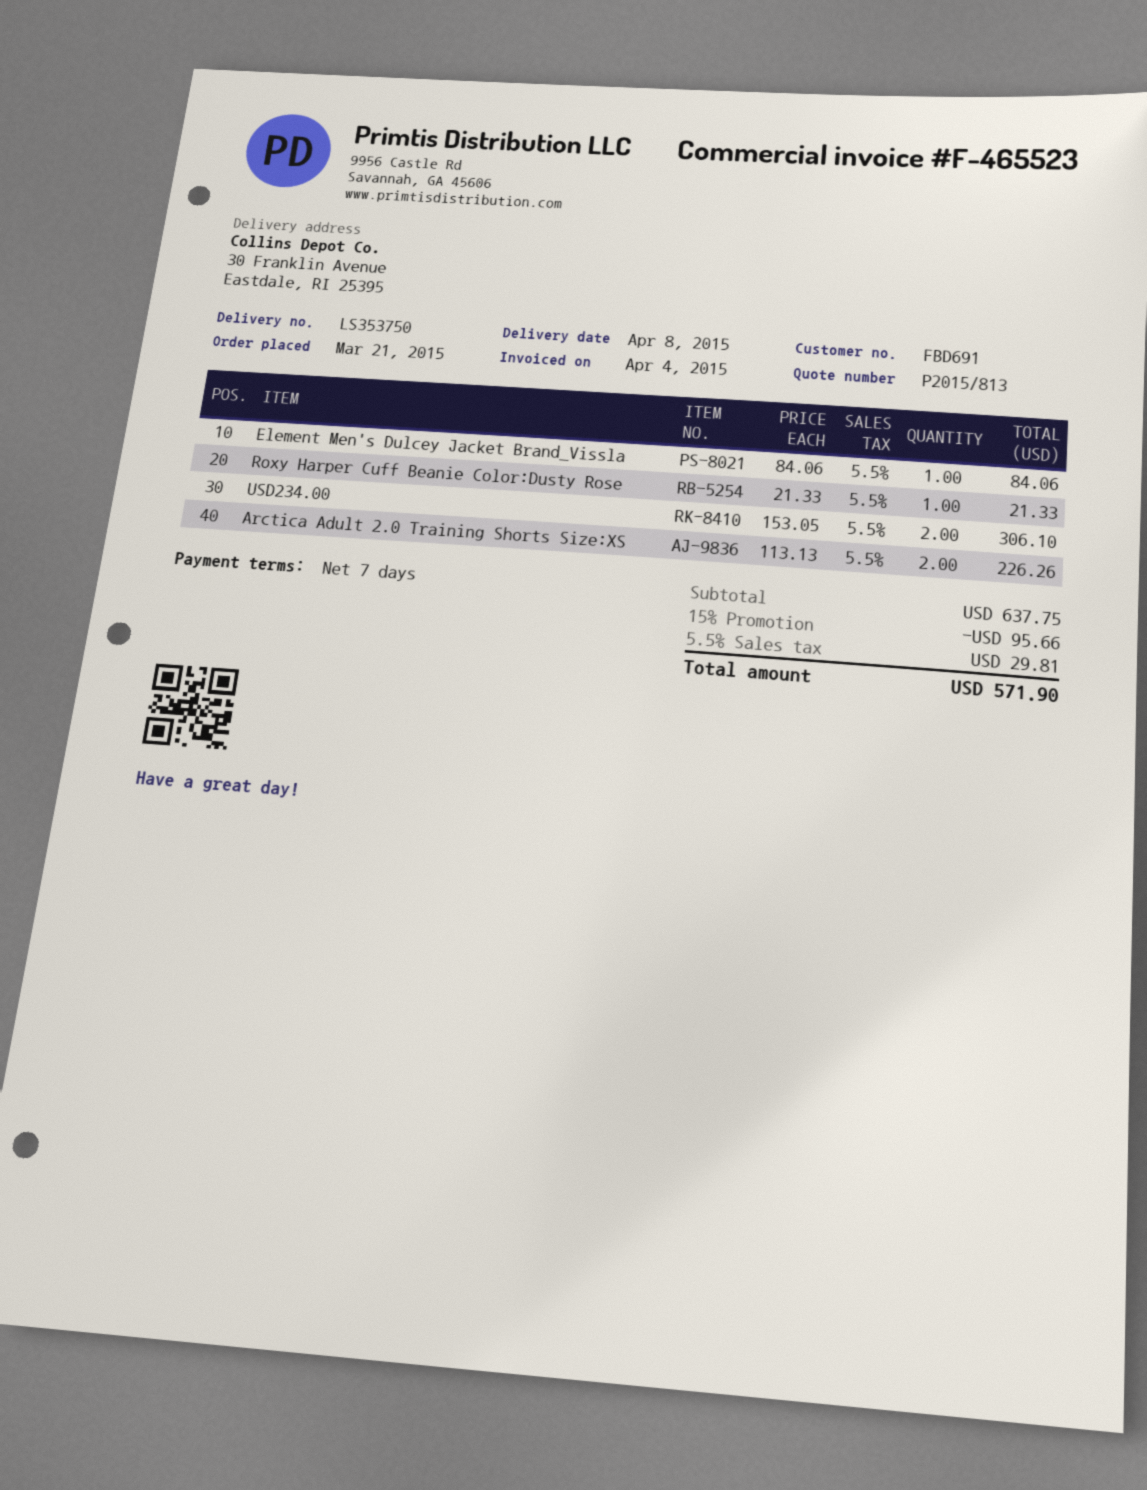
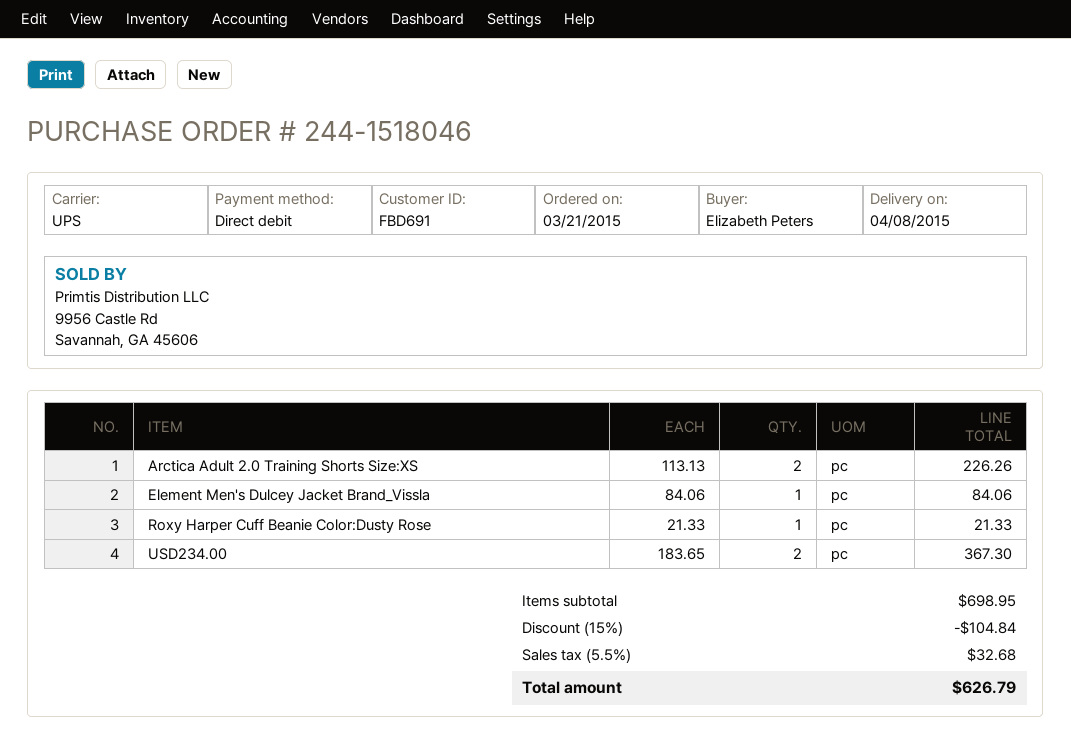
USD234.00: 2 x 153.05 = 306.10 -> 2 x 183.65 = 367.30
subtotal: 637.75 -> 698.95
discount: 15% = 95.66 -> 15% = 104.84
tax: 5.5% = 29.81 -> 5.5% = 32.68
total: 571.90 -> 626.79

